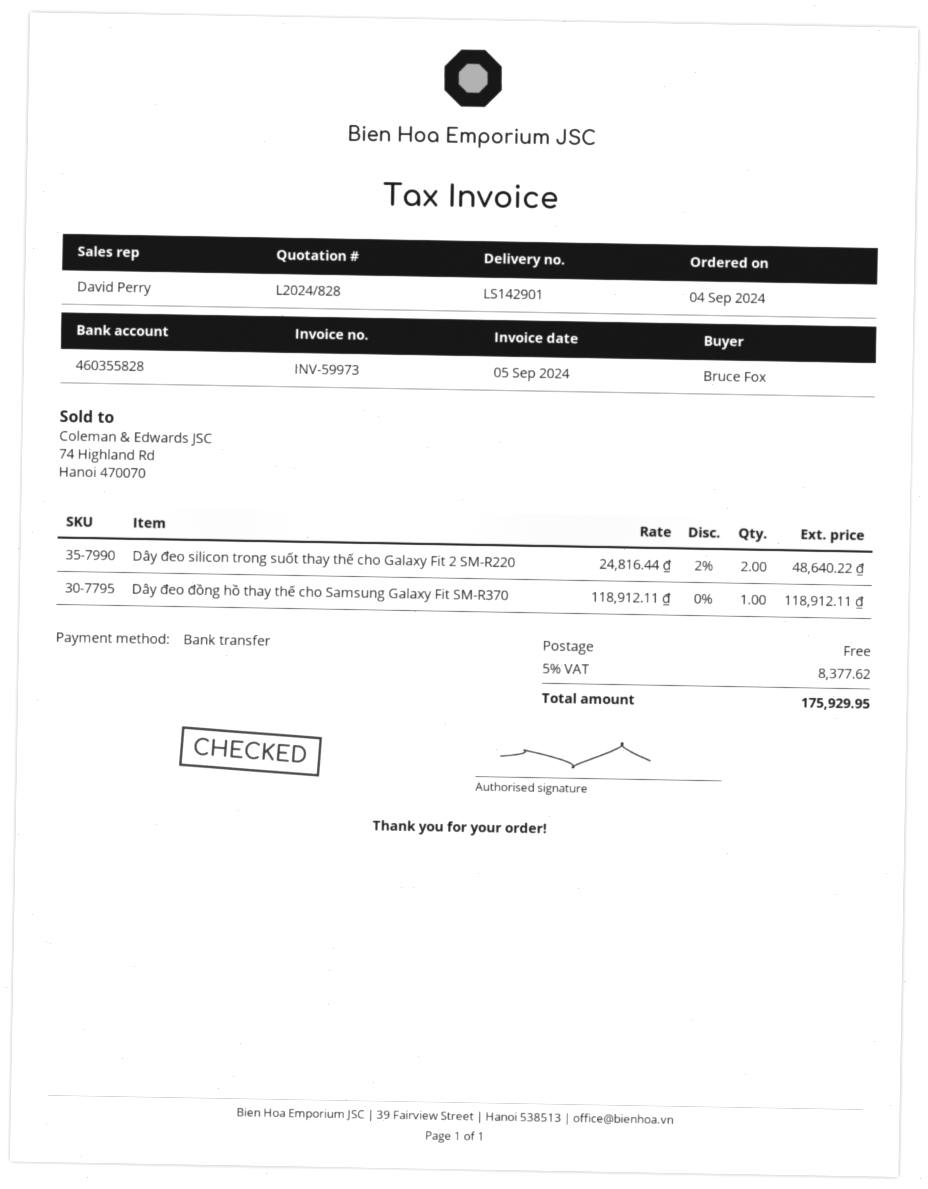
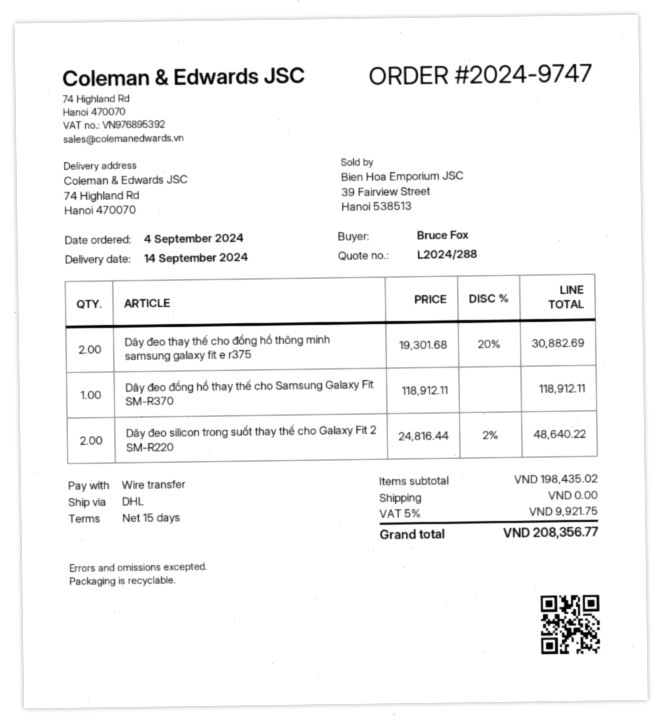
quote number: L2024/828 -> L2024/288
Dây đeo thay thế cho đồng hồ thông minh samsung galaxy fit e r375: none -> 2 x 19301.68 - 20% = 30882.69
tax: 5% = 8377.62 -> 5% = 9921.75
total: 175929.95 -> 208356.77

